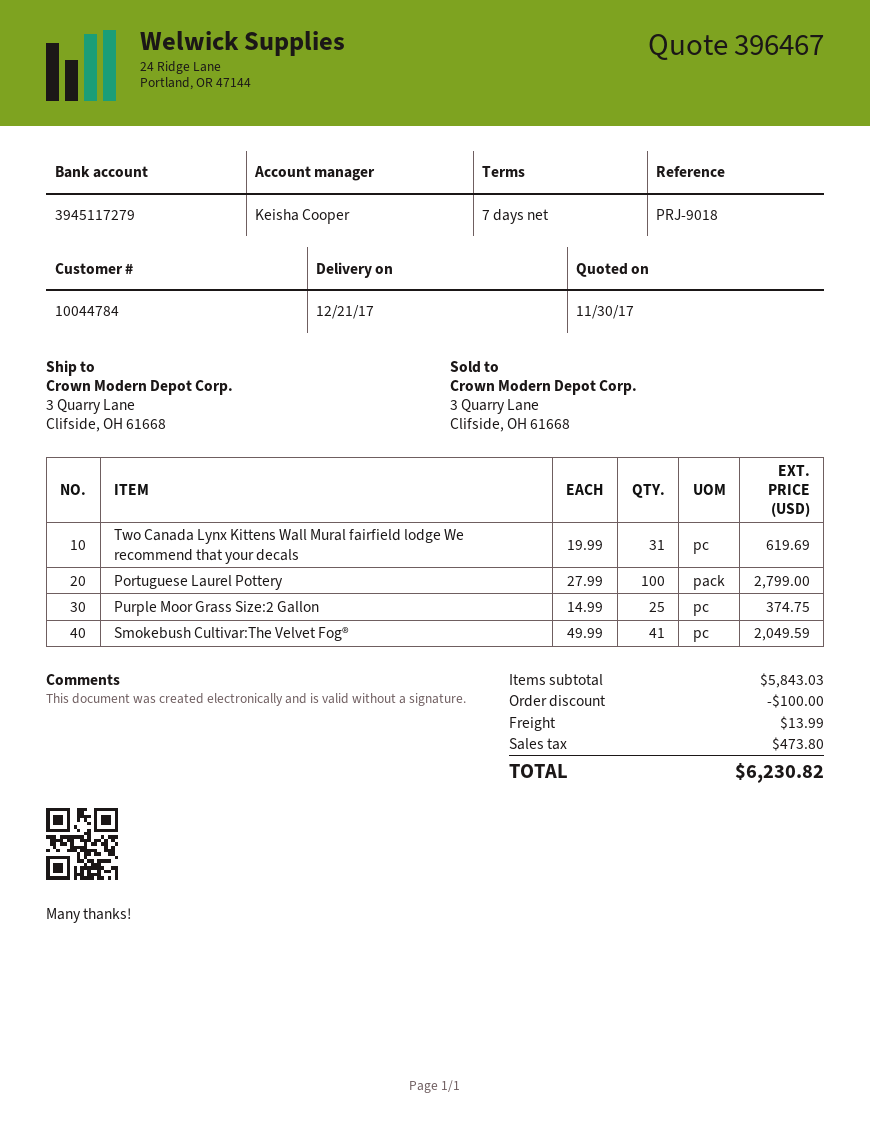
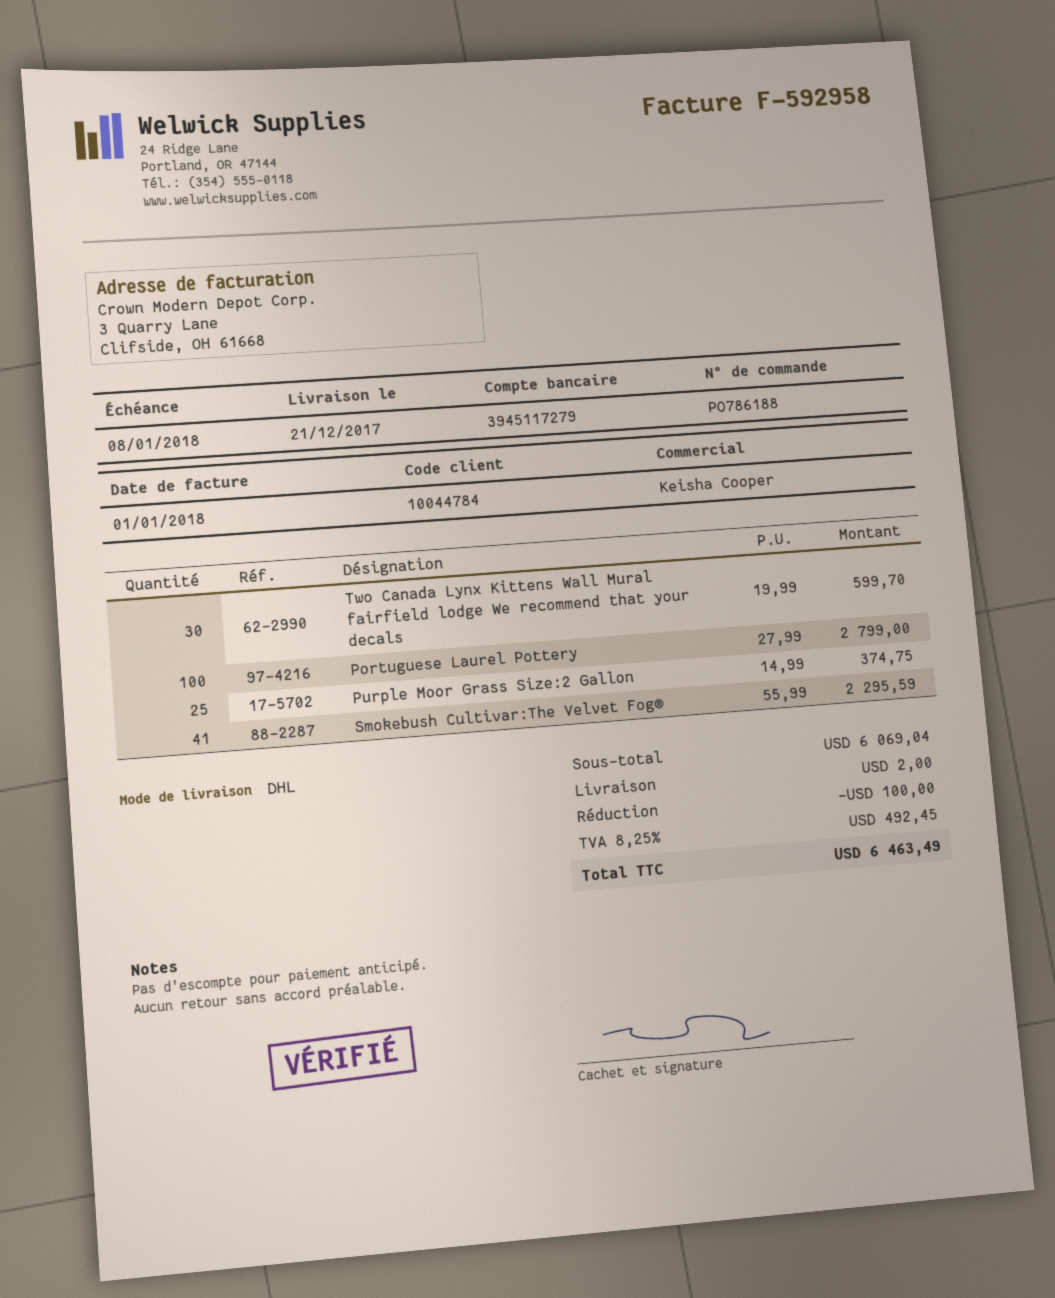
Two Canada Lynx Kittens Wall Mural fairfield lodge We recommend that your decals: 31 x 19.99 = 619.69 -> 30 x 19.99 = 599.70
Smokebush Cultivar:The Velvet Fog®: 41 x 49.99 = 2049.59 -> 41 x 55.99 = 2295.59
subtotal: 5843.03 -> 6069.04
shipping: 13.99 -> 2.00
tax: 473.80 -> 492.45
total: 6230.82 -> 6463.49

